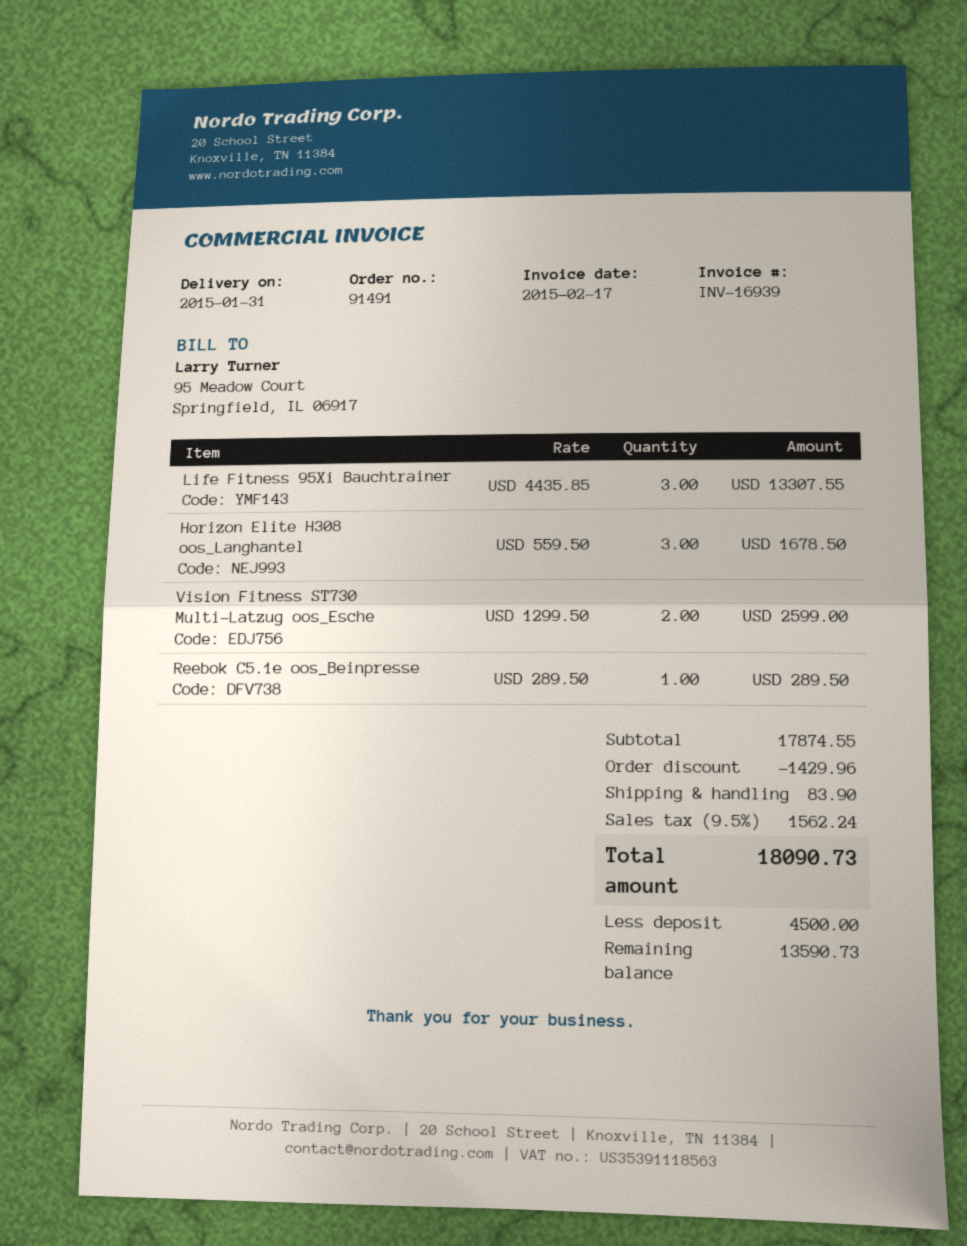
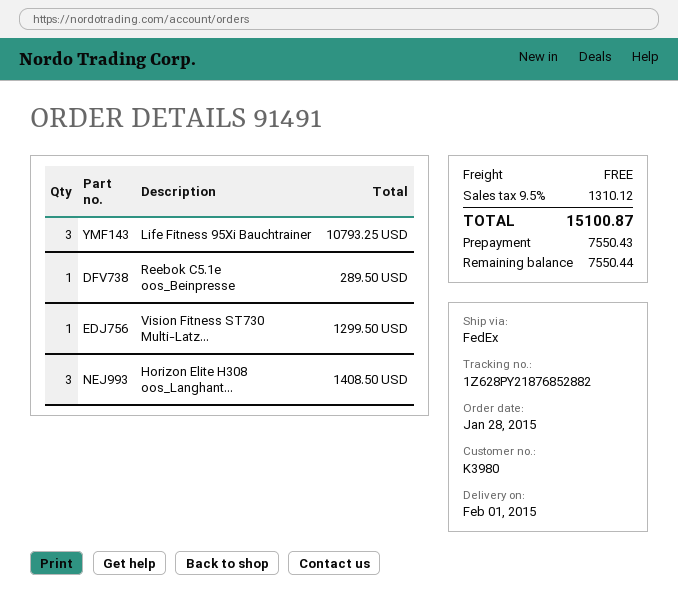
delivery date: 2015-01-31 -> 2015-02-01
Life Fitness 95Xi Bauchtrainer: 3 for 13307.55 -> 3 for 10793.25
Horizon Elite H308 oos_Langhantel: 3 for 1678.50 -> 3 for 1408.50
Vision Fitness ST730 Multi-Latzug oos_Esche: 2 for 2599.00 -> 1 for 1299.50
discount: 1429.96 -> none
shipping: 83.90 -> 0.00
tax: 9.5% = 1562.24 -> 9.5% = 1310.12
total: 18090.73 -> 15100.87
deposit: 4500.00 -> 7550.43
balance: 13590.73 -> 7550.44

